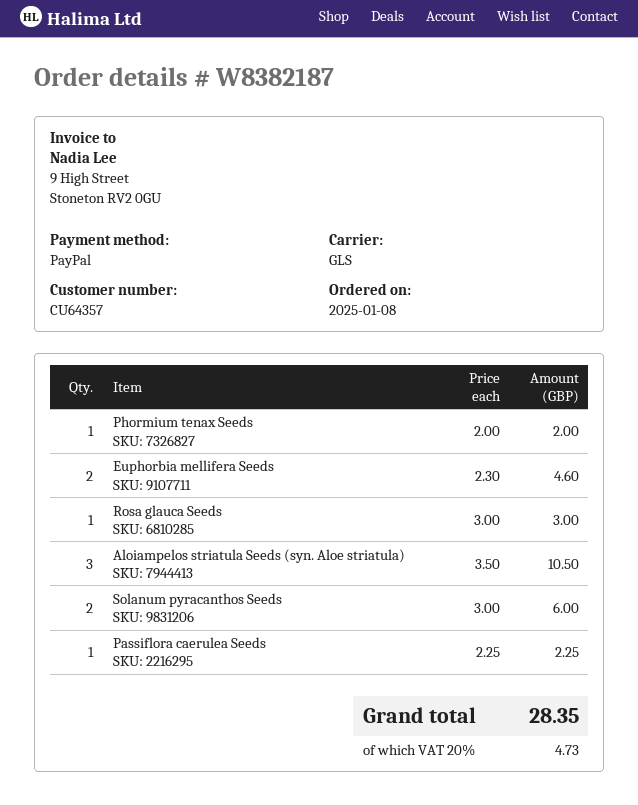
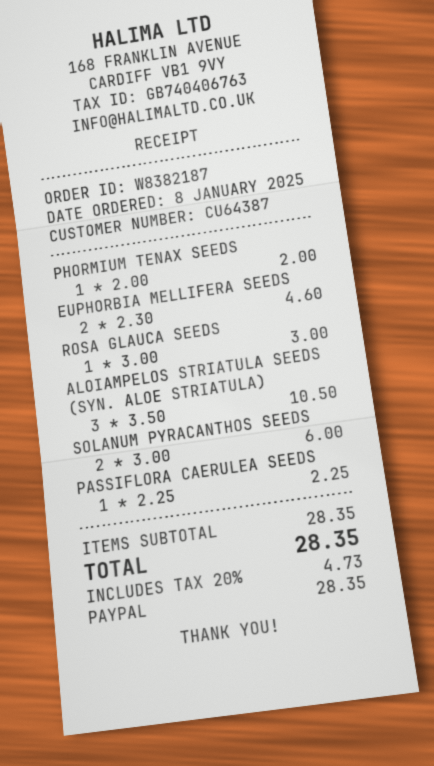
customer number: CU64357 -> CU64387

